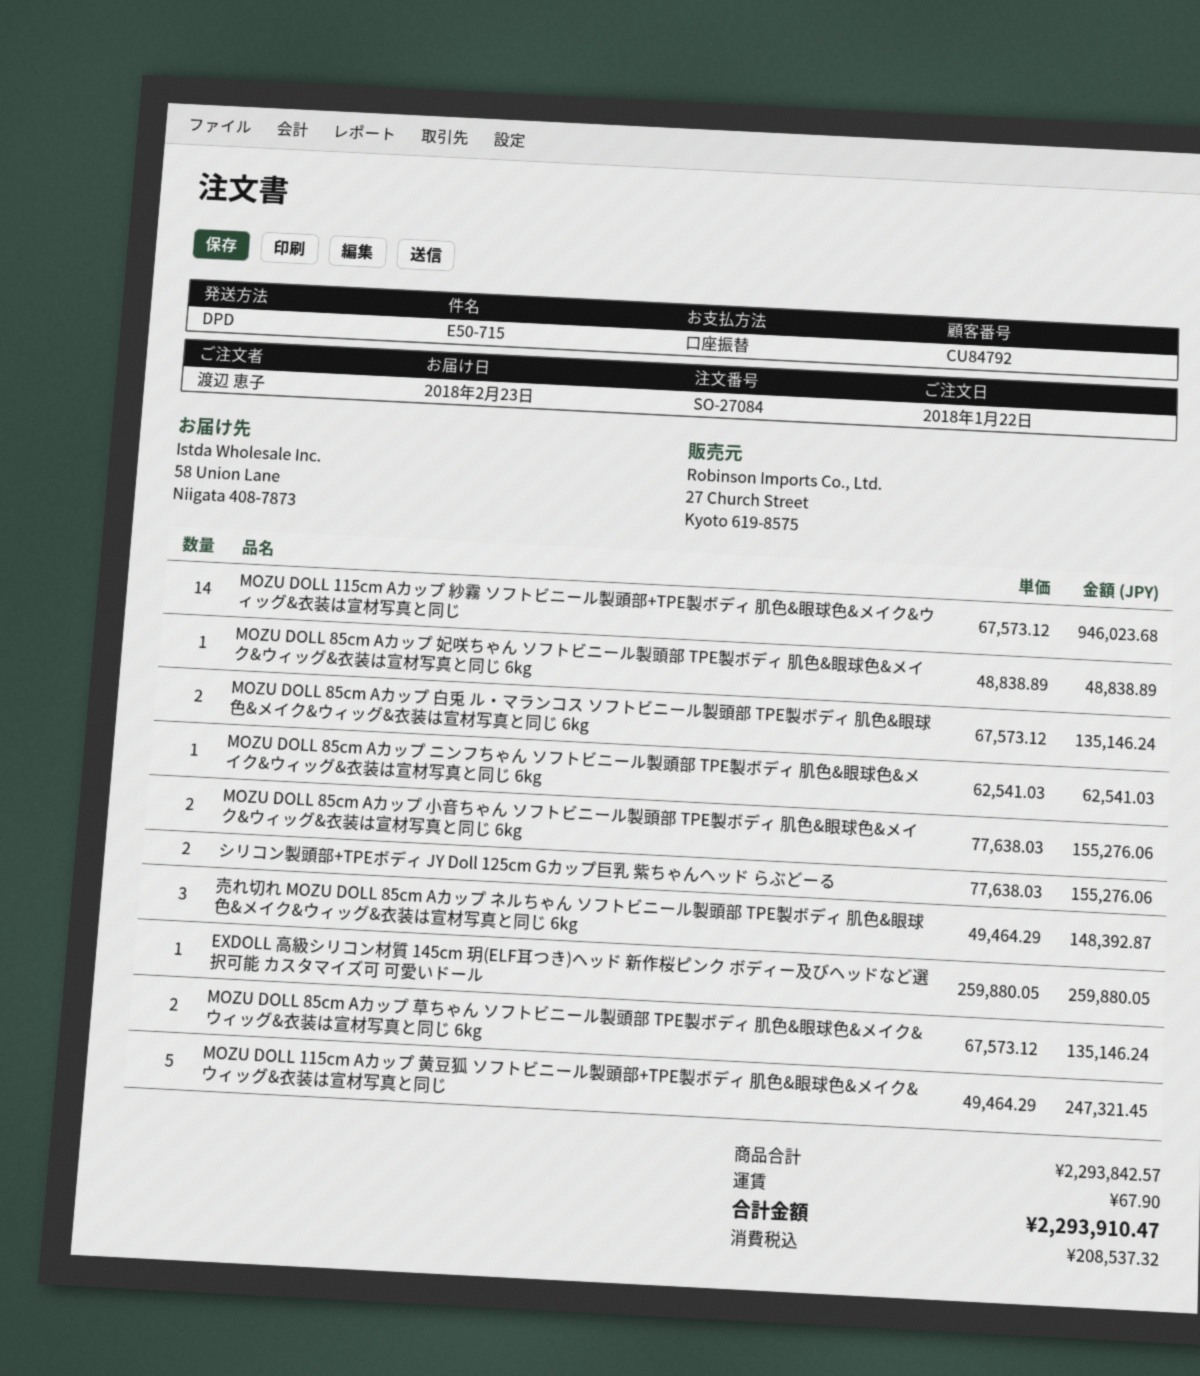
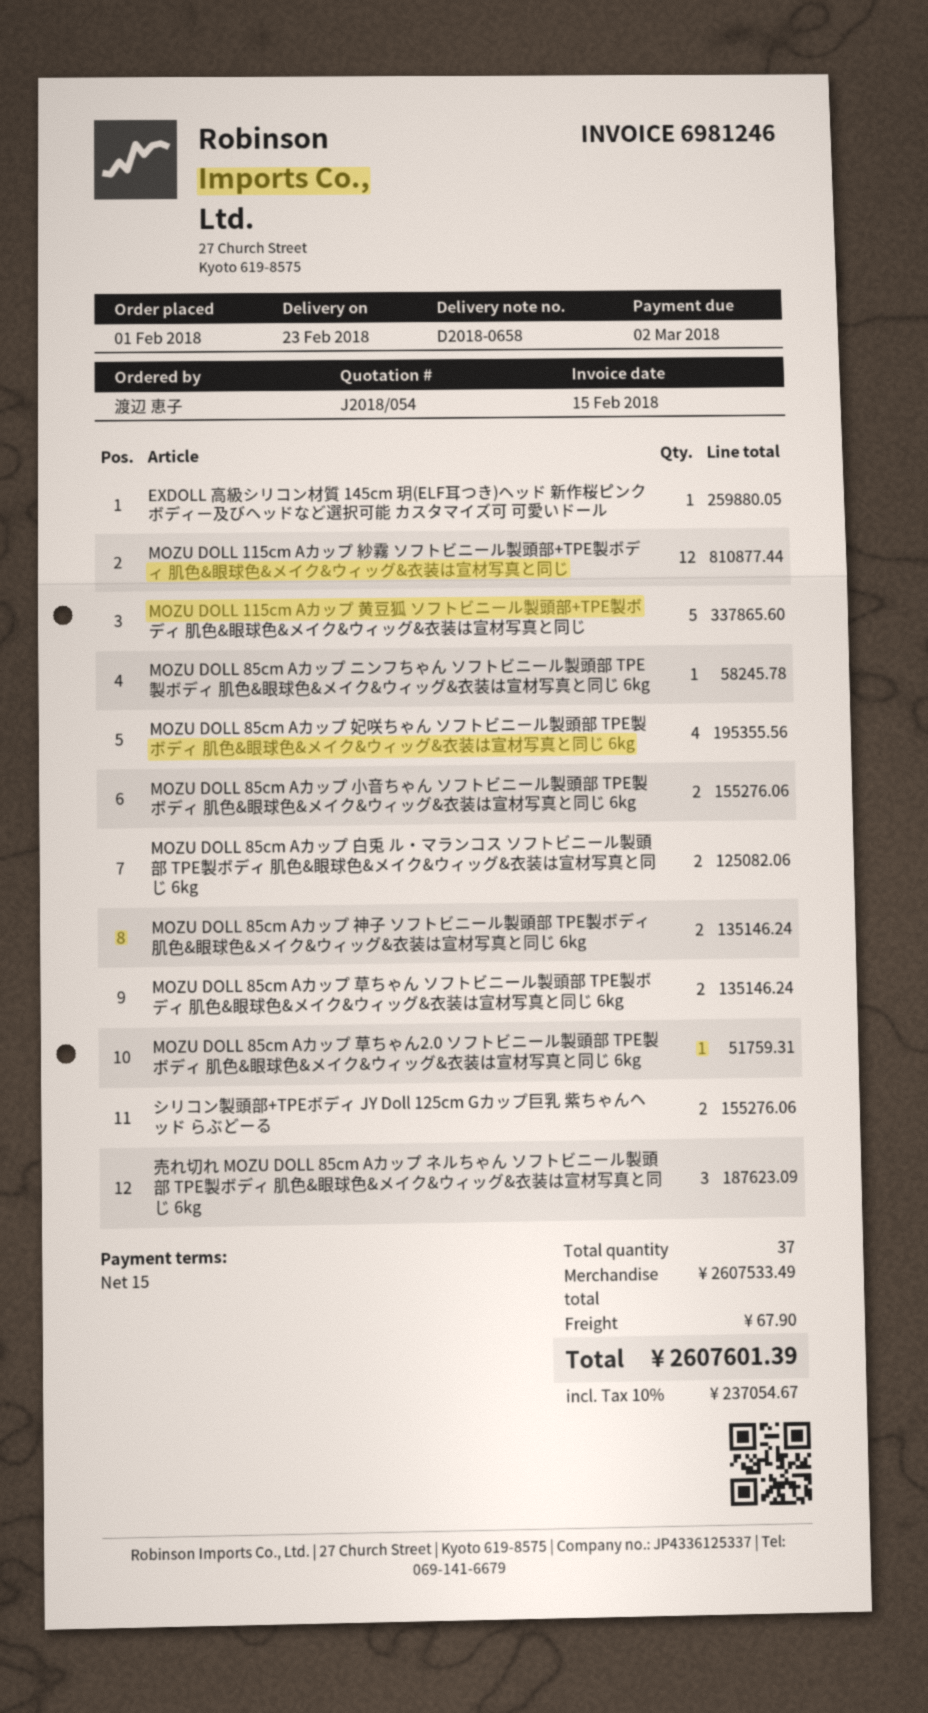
order date: 2018-01-22 -> 2018-02-01
MOZU DOLL 115cm Aカップ 紗霧 ソフトビニール製頭部+TPE製ボディ 肌色&眼球色&メイク&ウィッグ&衣装は宣材写真と同じ: 14 for 946023.68 -> 12 for 810877.44
MOZU DOLL 85cm Aカップ 妃咲ちゃん ソフトビニール製頭部 TPE製ボディ 肌色&眼球色&メイク&ウィッグ&衣装は宣材写真と同じ 6kg: 1 for 48838.89 -> 4 for 195355.56
MOZU DOLL 85cm Aカップ 白兎 ル・マランコス ソフトビニール製頭部 TPE製ボディ 肌色&眼球色&メイク&ウィッグ&衣装は宣材写真と同じ 6kg: 2 for 135146.24 -> 2 for 125082.06
MOZU DOLL 85cm Aカップ ニンフちゃん ソフトビニール製頭部 TPE製ボディ 肌色&眼球色&メイク&ウィッグ&衣装は宣材写真と同じ 6kg: 1 for 62541.03 -> 1 for 58245.78
売れ切れ MOZU DOLL 85cm Aカップ ネルちゃん ソフトビニール製頭部 TPE製ボディ 肌色&眼球色&メイク&ウィッグ&衣装は宣材写真と同じ 6kg: 3 for 148392.87 -> 3 for 187623.09
MOZU DOLL 115cm Aカップ 黄豆狐 ソフトビニール製頭部+TPE製ボディ 肌色&眼球色&メイク&ウィッグ&衣装は宣材写真と同じ: 5 for 247321.45 -> 5 for 337865.60
MOZU DOLL 85cm Aカップ 神子 ソフトビニール製頭部 TPE製ボディ 肌色&眼球色&メイク&ウィッグ&衣装は宣材写真と同じ 6kg: none -> 2 for 135146.24
MOZU DOLL 85cm Aカップ 草ちゃん2.0 ソフトビニール製頭部 TPE製ボディ 肌色&眼球色&メイク&ウィッグ&衣装は宣材写真と同じ 6kg: none -> 1 for 51759.31
subtotal: 2293842.57 -> 2607533.49
tax: 208537.32 -> 237054.67
total: 2293910.47 -> 2607601.39

